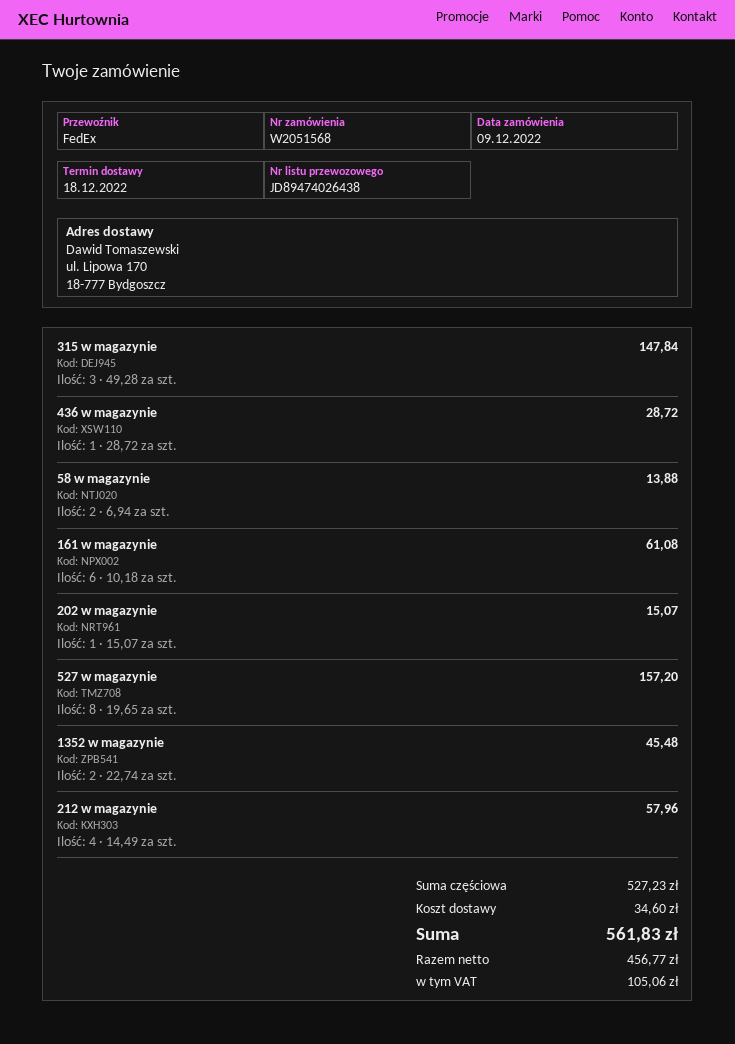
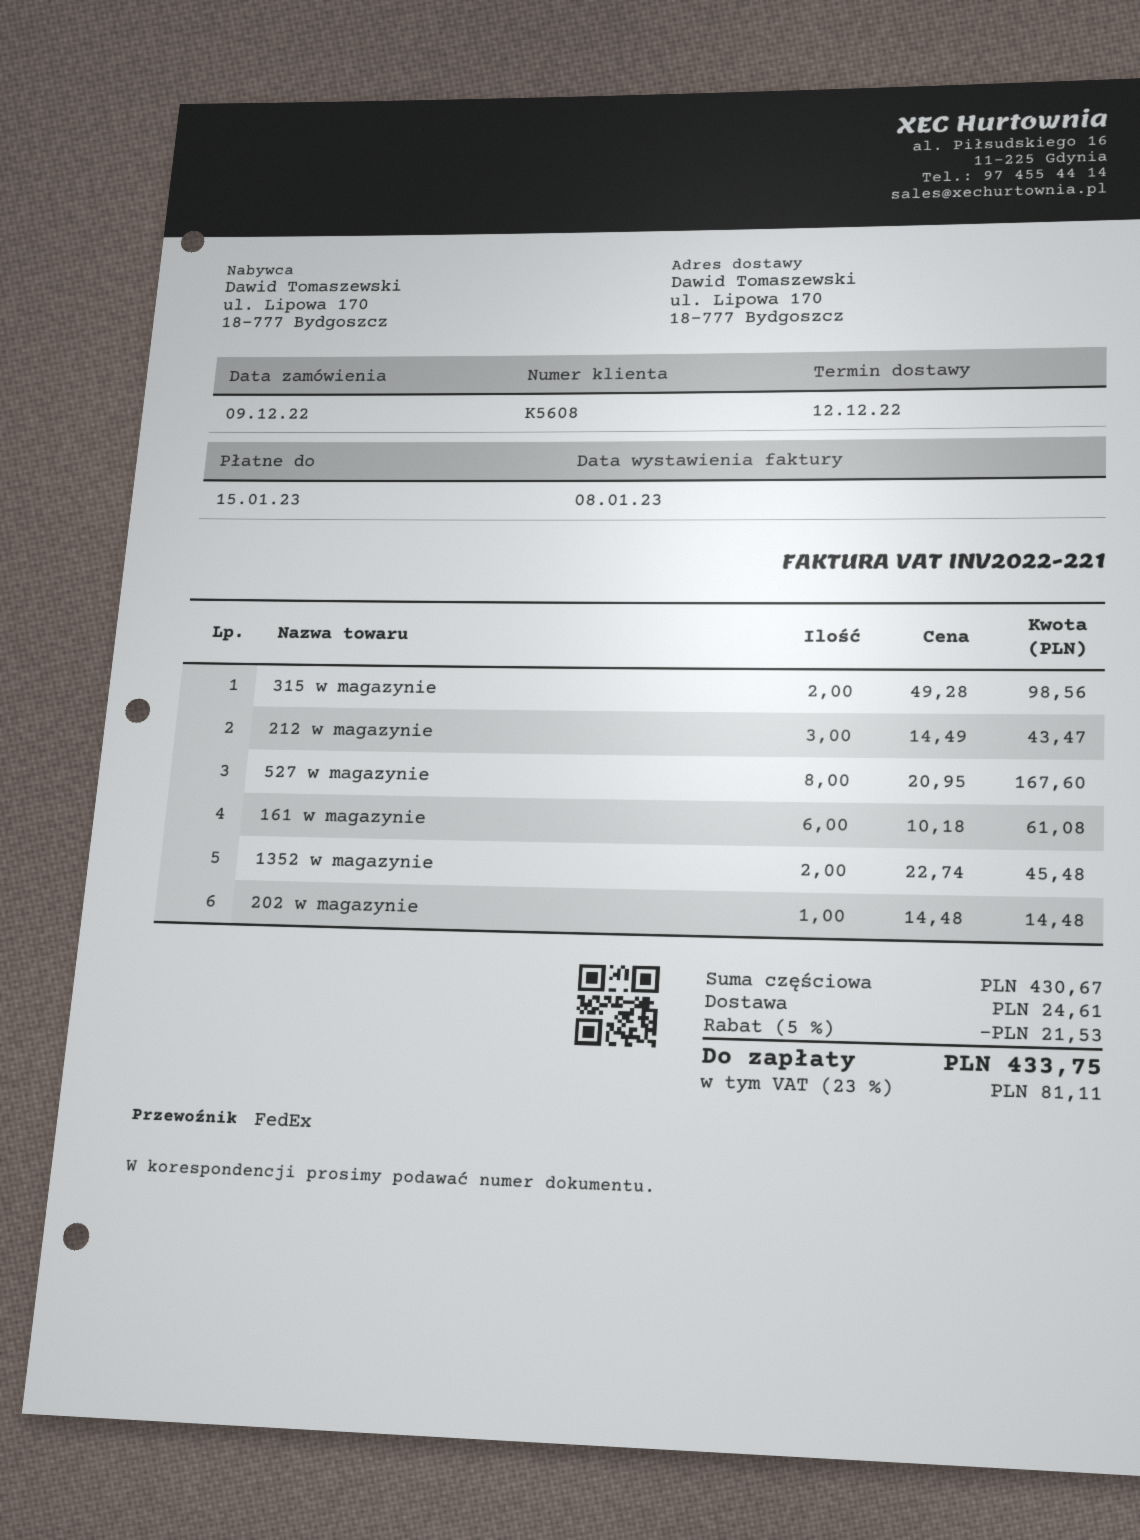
delivery date: 2022-12-18 -> 2022-12-12
315 w magazynie: 3 x 49.28 = 147.84 -> 2 x 49.28 = 98.56
436 w magazynie: 1 x 28.72 = 28.72 -> none
58 w magazynie: 2 x 6.94 = 13.88 -> none
202 w magazynie: 1 x 15.07 = 15.07 -> 1 x 14.48 = 14.48
527 w magazynie: 8 x 19.65 = 157.20 -> 8 x 20.95 = 167.60
212 w magazynie: 4 x 14.49 = 57.96 -> 3 x 14.49 = 43.47
subtotal: 527.23 -> 430.67
discount: none -> 5% = 21.53
shipping: 34.60 -> 24.61
tax: 105.06 -> 81.11
total: 561.83 -> 433.75

